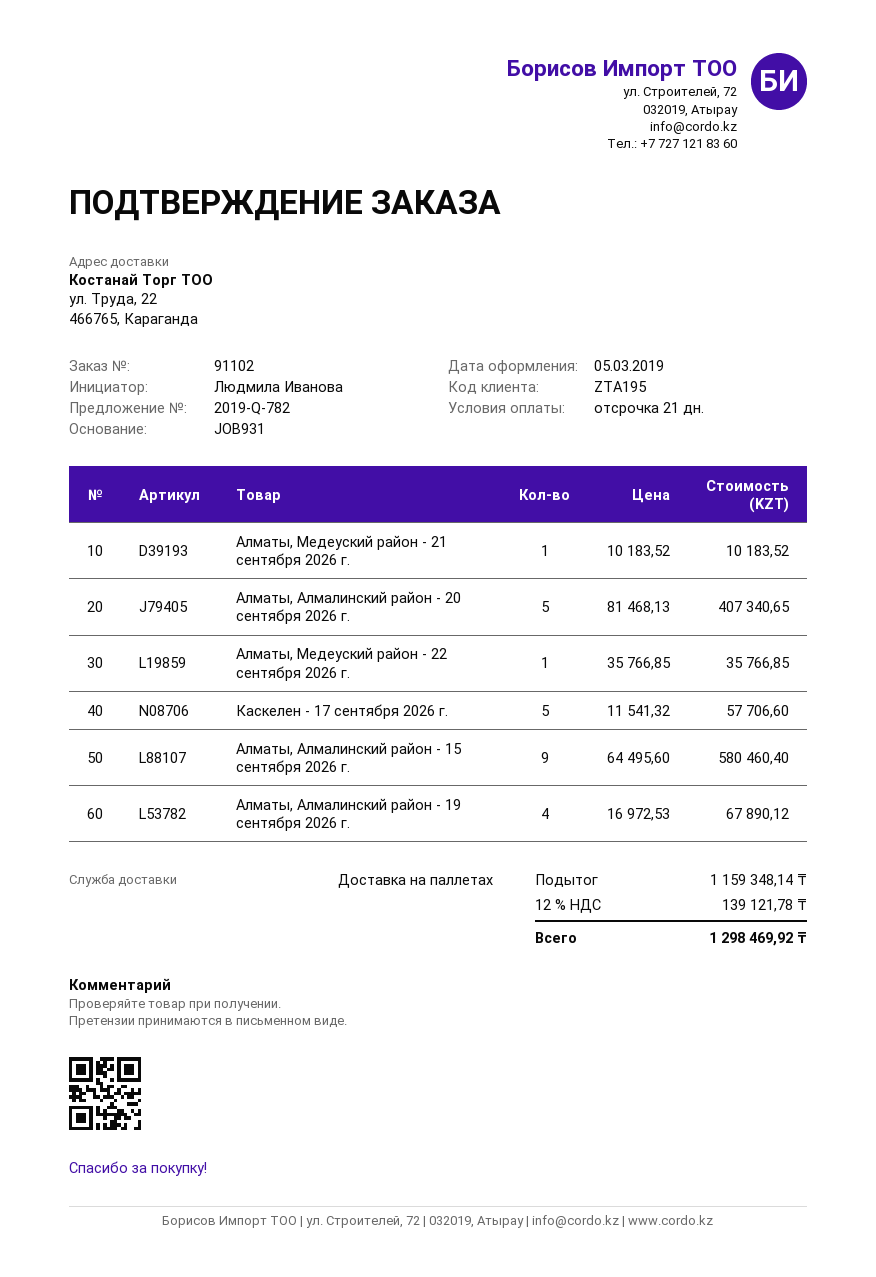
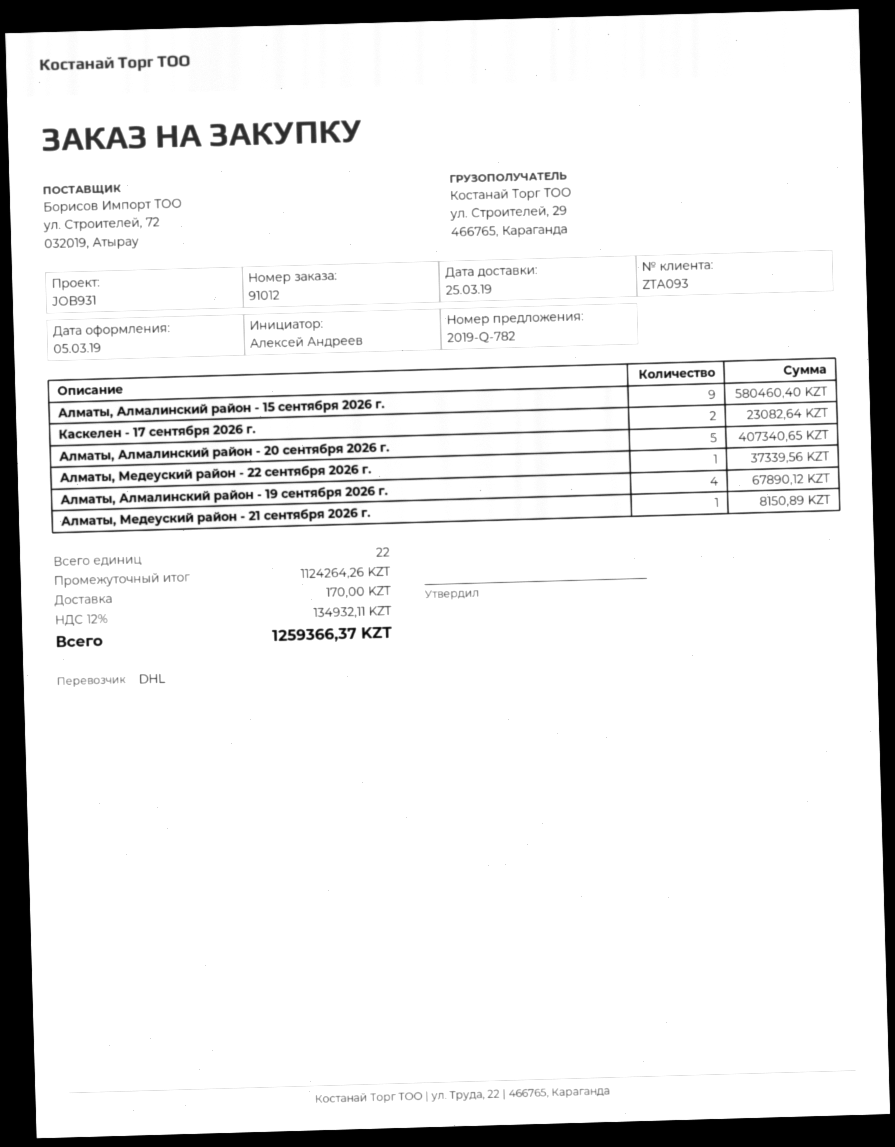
order number: 91102 -> 91012
customer number: ZTA195 -> ZTA093
ordered by: Людмила Иванова -> Алексей Андреев
shipping method: pallet freight -> DHL
ship to: ул. Труда, 22, 466765, Караганда -> ул. Строителей, 29, 466765, Караганда
Алматы, Медеуский район - 21 сентября 2026 г.: 1 for 10183.52 -> 1 for 8150.89
Алматы, Медеуский район - 22 сентября 2026 г.: 1 for 35766.85 -> 1 for 37339.56
Каскелен - 17 сентября 2026 г.: 5 for 57706.60 -> 2 for 23082.64
subtotal: 1159348.14 -> 1124264.26
shipping: none -> 170.00
tax: 12% = 139121.78 -> 12% = 134932.11
total: 1298469.92 -> 1259366.37

